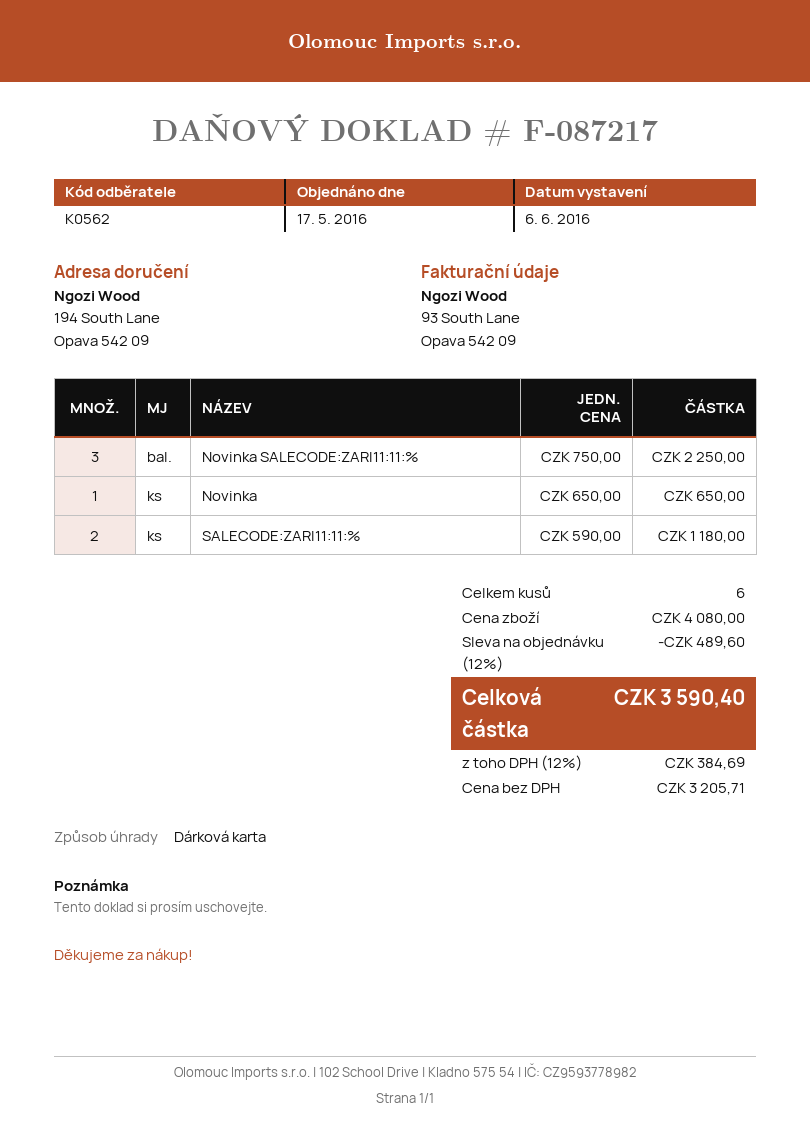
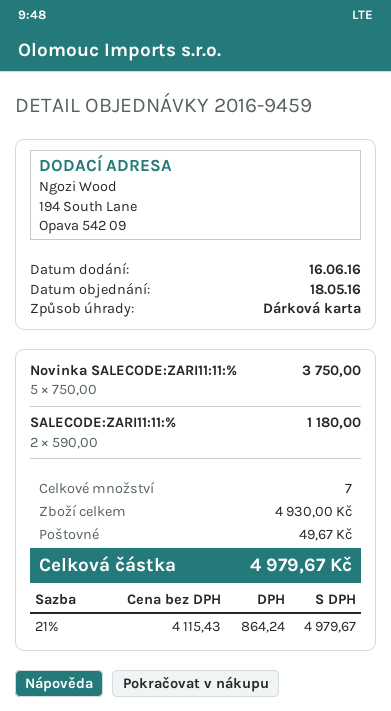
order date: 2016-05-17 -> 2016-05-18
Novinka SALECODE:ZARI11:11:%: 3 x 750.00 = 2250.00 -> 5 x 750.00 = 3750.00
Novinka: 1 x 650.00 = 650.00 -> none
total quantity: 6 -> 7
subtotal: 4080.00 -> 4930.00
discount: 12% = 489.60 -> none
shipping: none -> 49.67
net: 3205.71 -> 4115.43
tax: 12% = 384.69 -> 21% = 864.24
total: 3590.40 -> 4979.67

